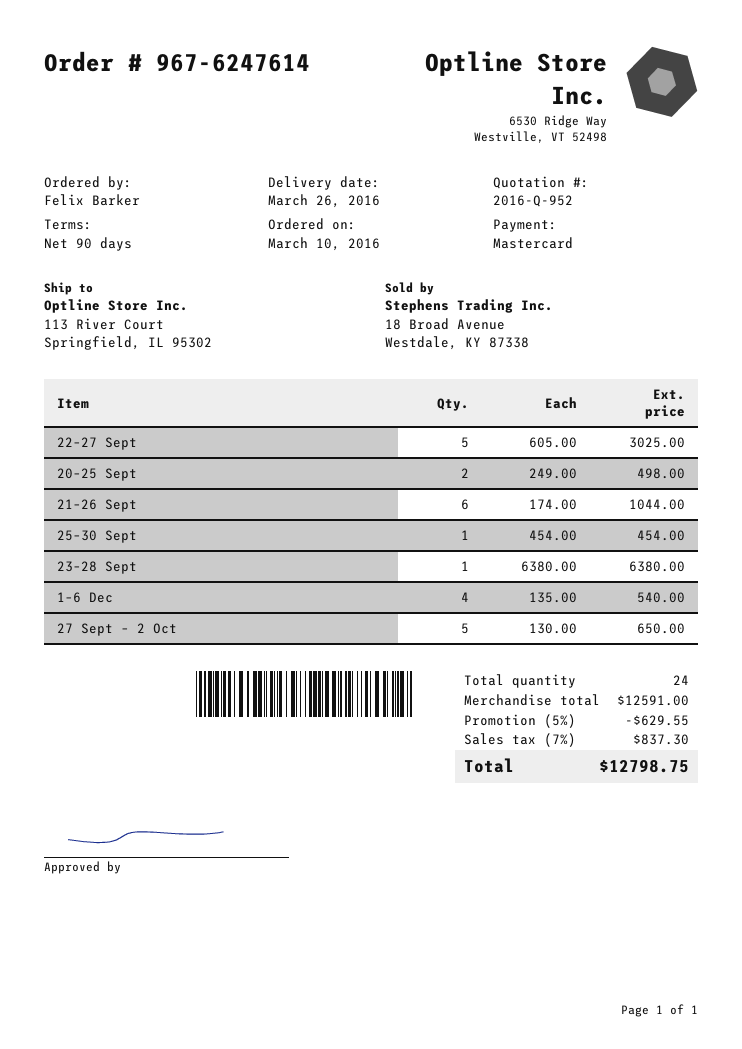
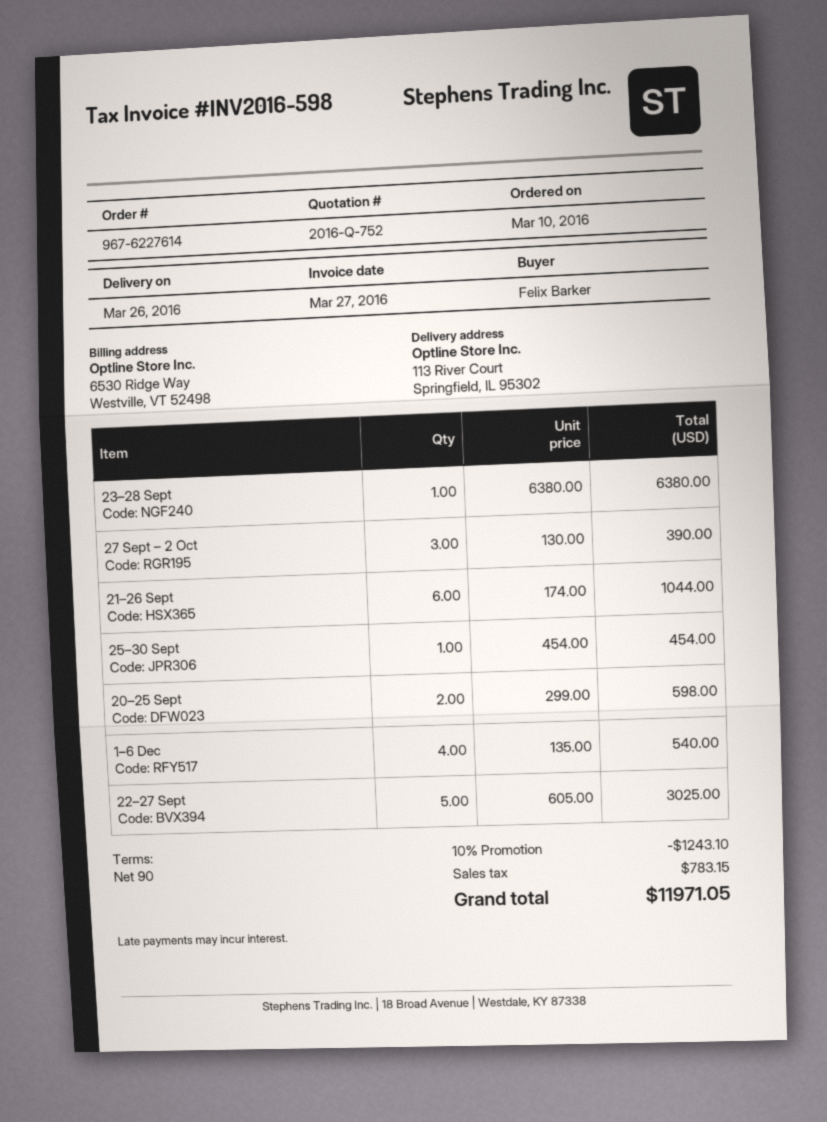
quote number: 2016-Q-952 -> 2016-Q-752
order number: 967-6247614 -> 967-6227614
20–25 Sept: 2 x 249.00 = 498.00 -> 2 x 299.00 = 598.00
27 Sept – 2 Oct: 5 x 130.00 = 650.00 -> 3 x 130.00 = 390.00
discount: 5% = 629.55 -> 10% = 1243.10
tax: 837.30 -> 783.15
total: 12798.75 -> 11971.05

